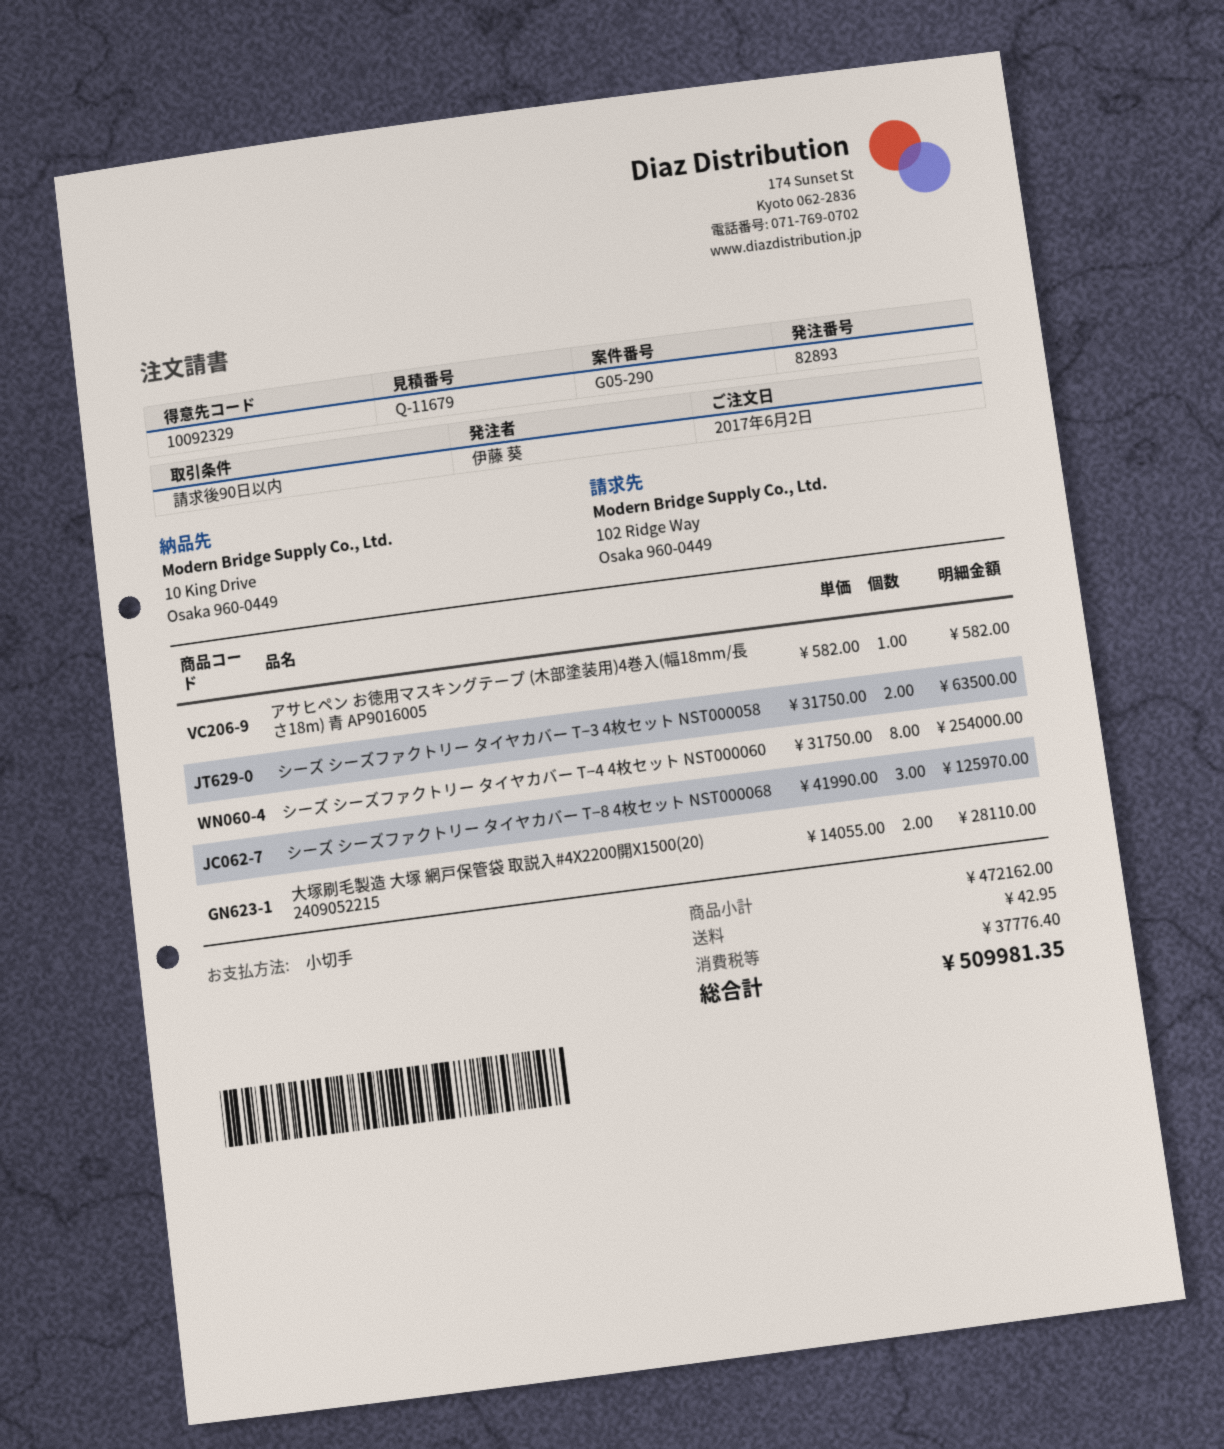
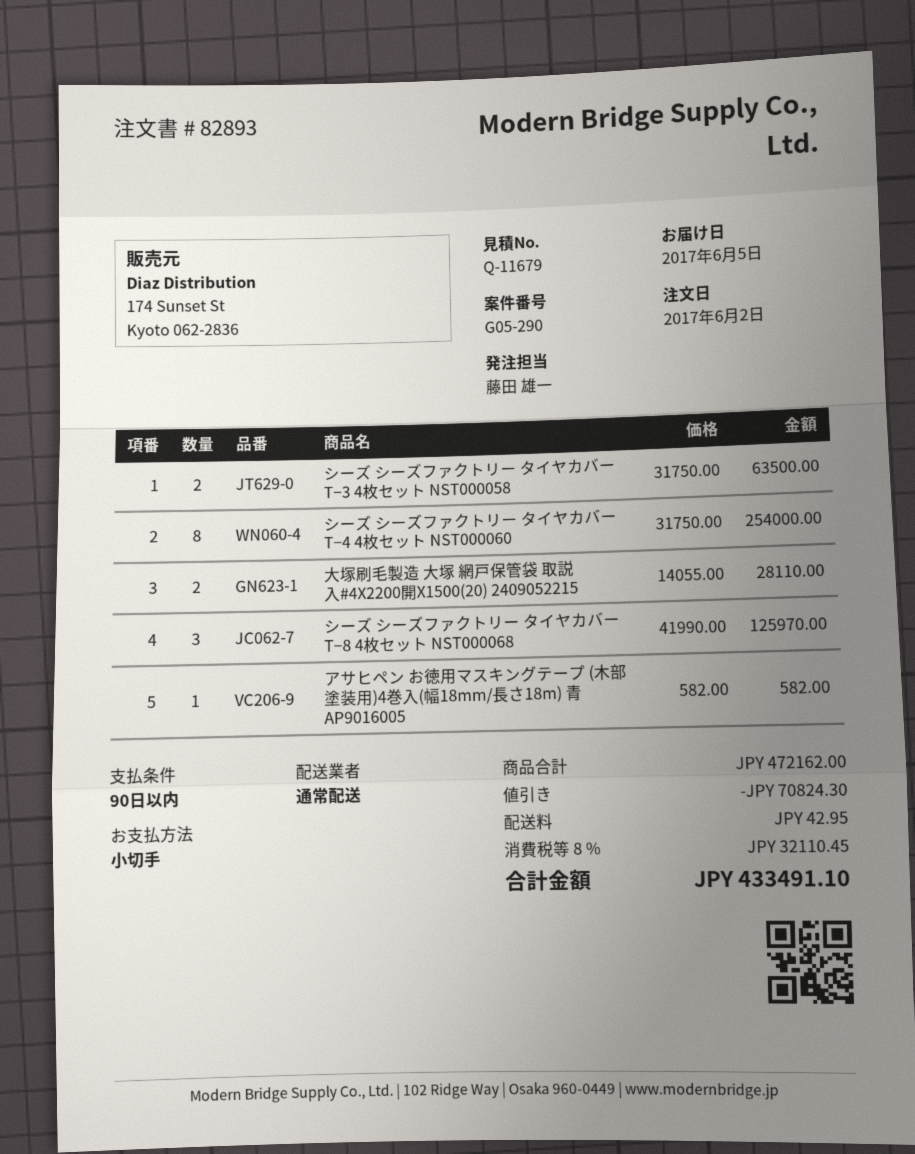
ordered by: 伊藤 葵 -> 藤田 雄一
discount: none -> 70824.30
tax: 37776.40 -> 32110.45
total: 509981.35 -> 433491.10

